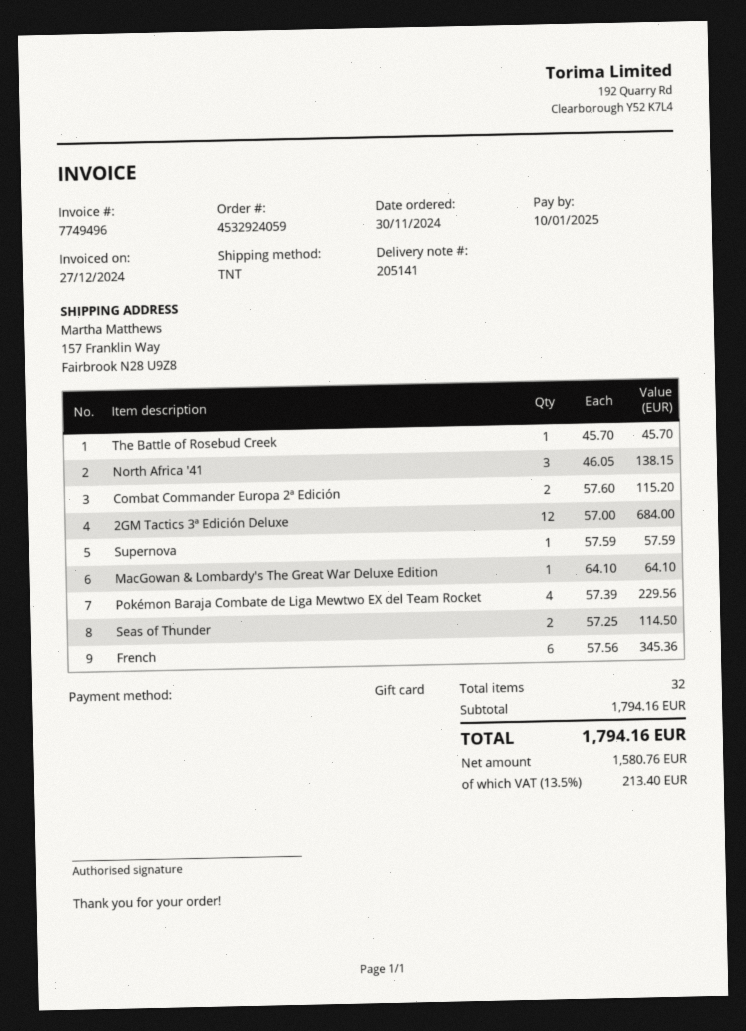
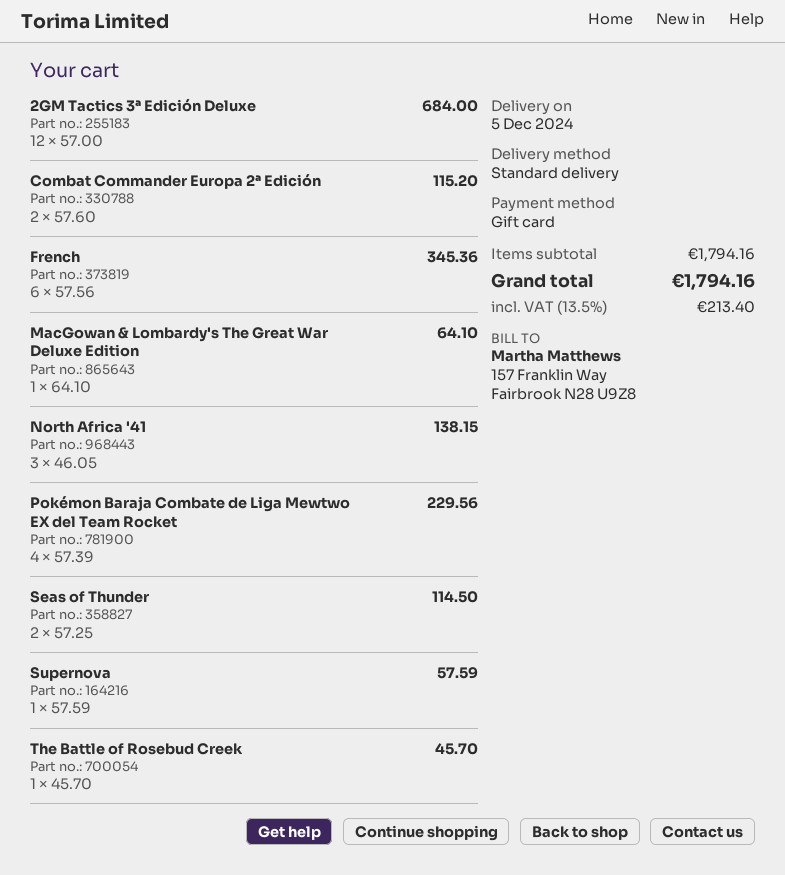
shipping method: TNT -> standard

